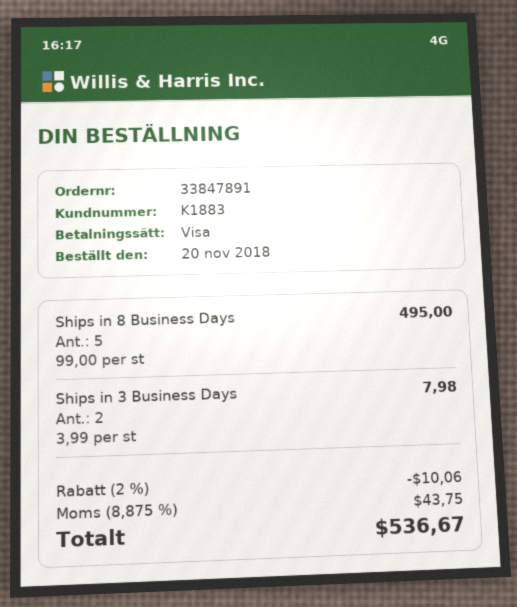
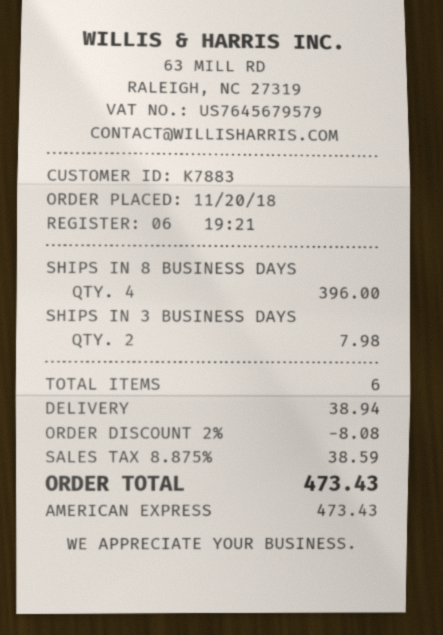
customer number: K1883 -> K7883
payment method: Visa -> American Express
Ships in 8 Business Days: 5 for 495.00 -> 4 for 396.00
discount: 2% = 10.06 -> 2% = 8.08
shipping: none -> 38.94
tax: 8.875% = 43.75 -> 8.875% = 38.59
total: 536.67 -> 473.43

